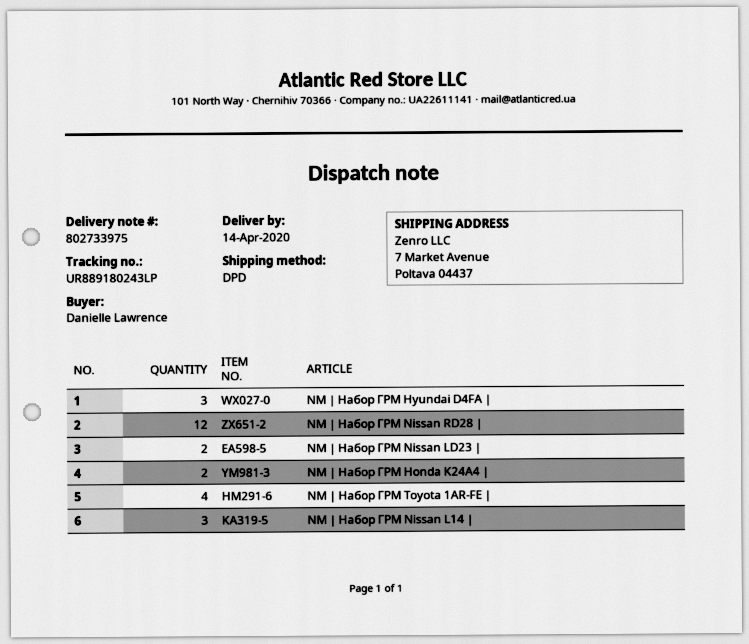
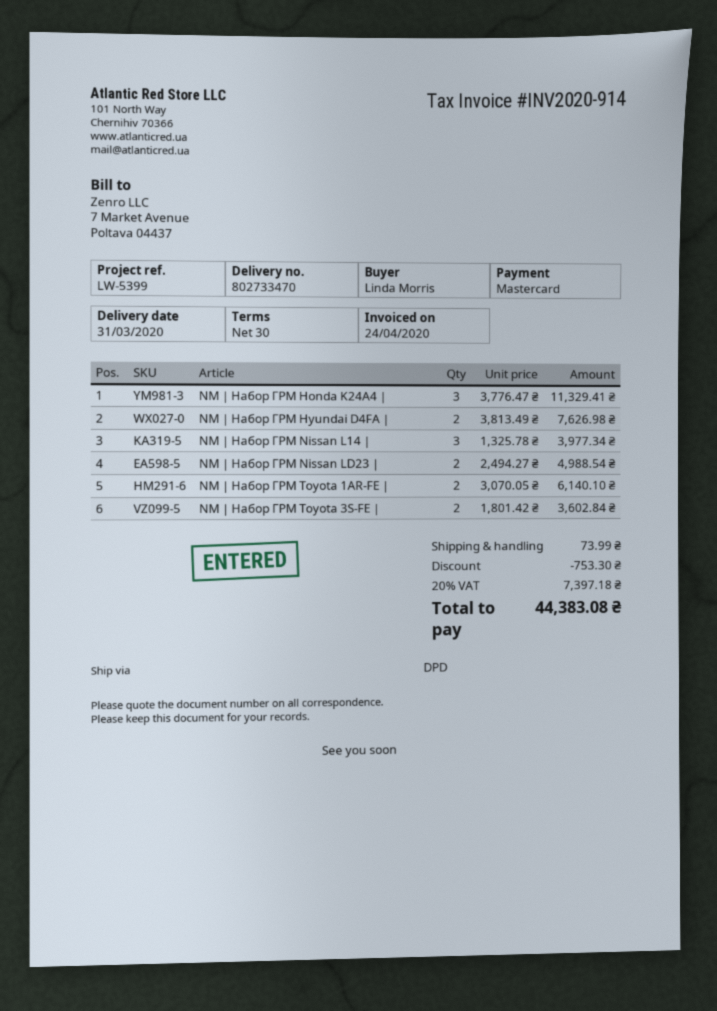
delivery note number: 802733975 -> 802733470
delivery date: 2020-04-14 -> 2020-03-31
ordered by: Danielle Lawrence -> Linda Morris
NM | Набор ГРМ Hyundai D4FA |: 3 -> 2
NM | Набор ГРМ Nissan RD28 |: 12 -> none
NM | Набор ГРМ Honda K24A4 |: 2 -> 3
NM | Набор ГРМ Toyota 1AR-FE |: 4 -> 2
NM | Набор ГРМ Toyota 3S-FE |: none -> 2

